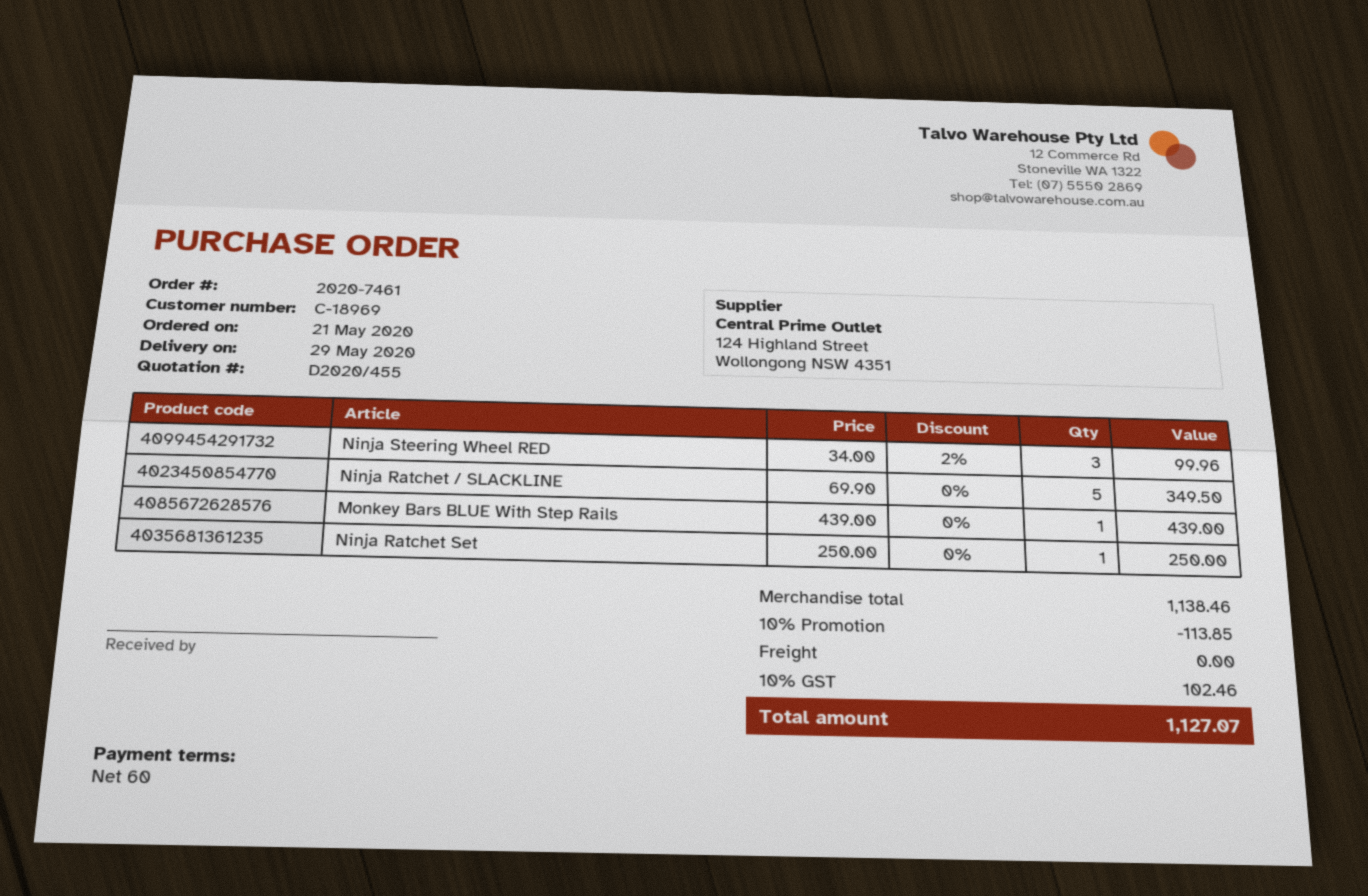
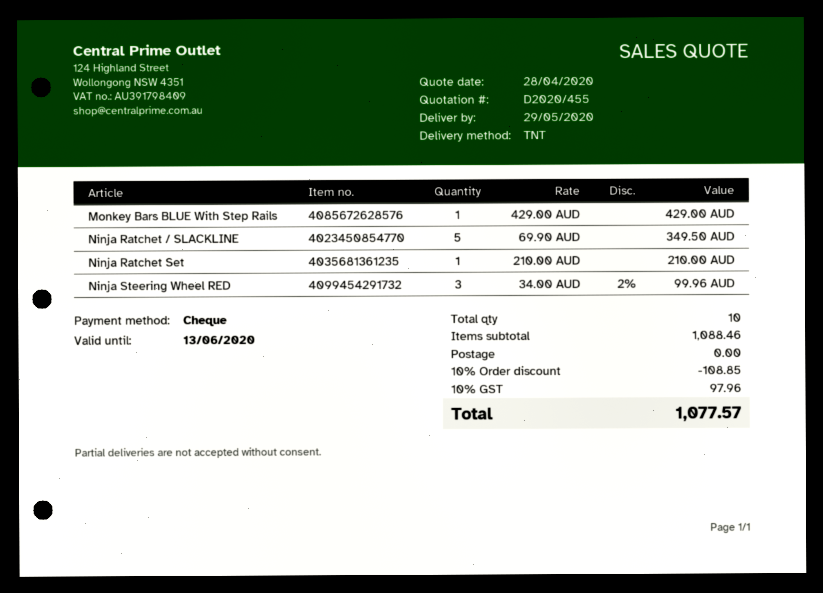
Monkey Bars BLUE With Step Rails: 1 x 439.00 = 439.00 -> 1 x 429.00 = 429.00
Ninja Ratchet Set: 1 x 250.00 = 250.00 -> 1 x 210.00 = 210.00
subtotal: 1138.46 -> 1088.46
discount: 10% = 113.85 -> 10% = 108.85
tax: 10% = 102.46 -> 10% = 97.96
total: 1127.07 -> 1077.57

